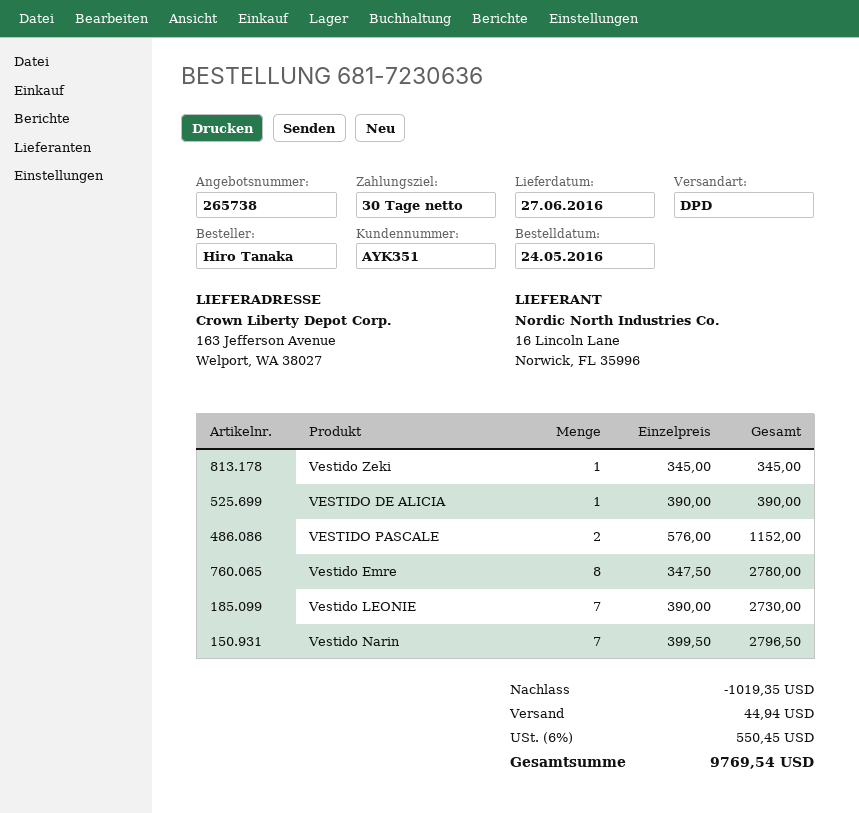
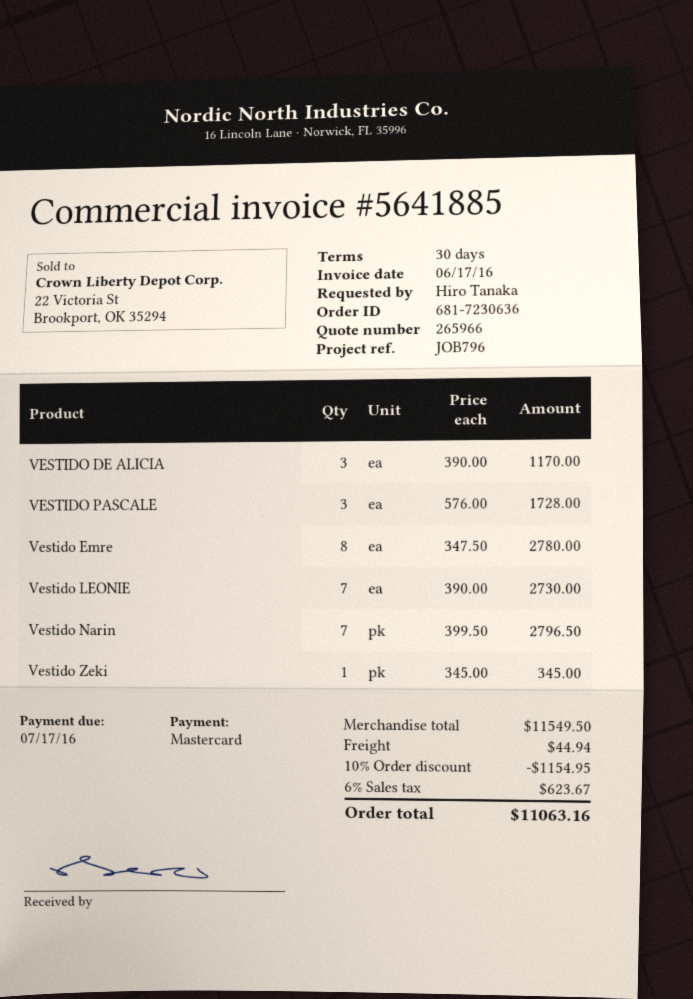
quote number: 265738 -> 265966
VESTIDO DE ALICIA: 1 x 390.00 = 390.00 -> 3 x 390.00 = 1170.00
VESTIDO PASCALE: 2 x 576.00 = 1152.00 -> 3 x 576.00 = 1728.00
discount: 1019.35 -> 1154.95
tax: 6% = 550.45 -> 6% = 623.67
total: 9769.54 -> 11063.16

